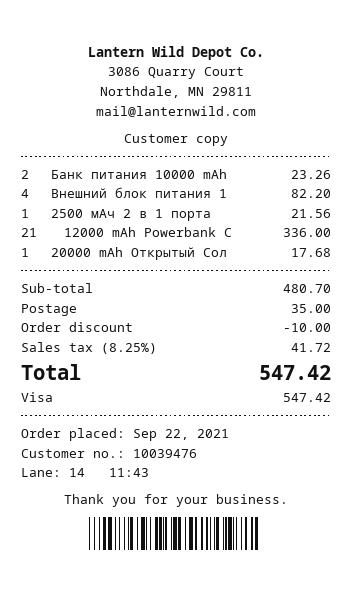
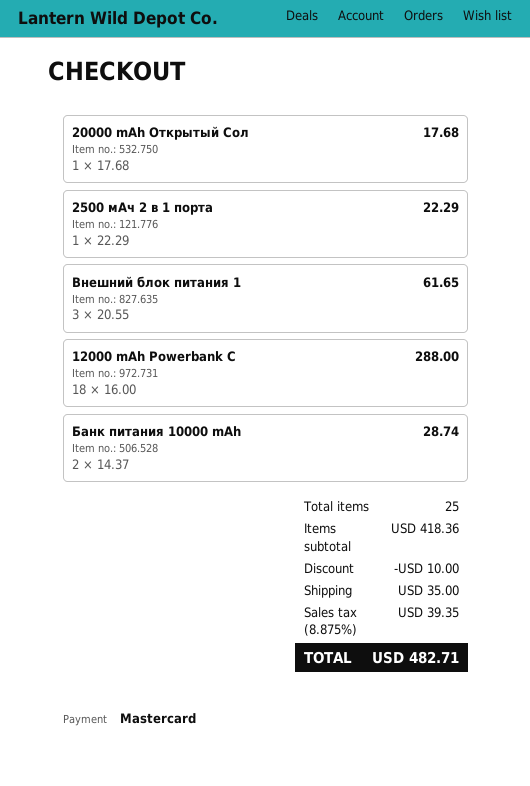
payment method: Visa -> Mastercard
Банк питания 10000 mAh: 2 for 23.26 -> 2 for 28.74
Внешний блок питания 1: 4 for 82.20 -> 3 for 61.65
2500 мАч 2 в 1 порта: 1 for 21.56 -> 1 for 22.29
12000 mAh Powerbank C: 21 for 336.00 -> 18 for 288.00
subtotal: 480.70 -> 418.36
tax: 8.25% = 41.72 -> 8.875% = 39.35
total: 547.42 -> 482.71

